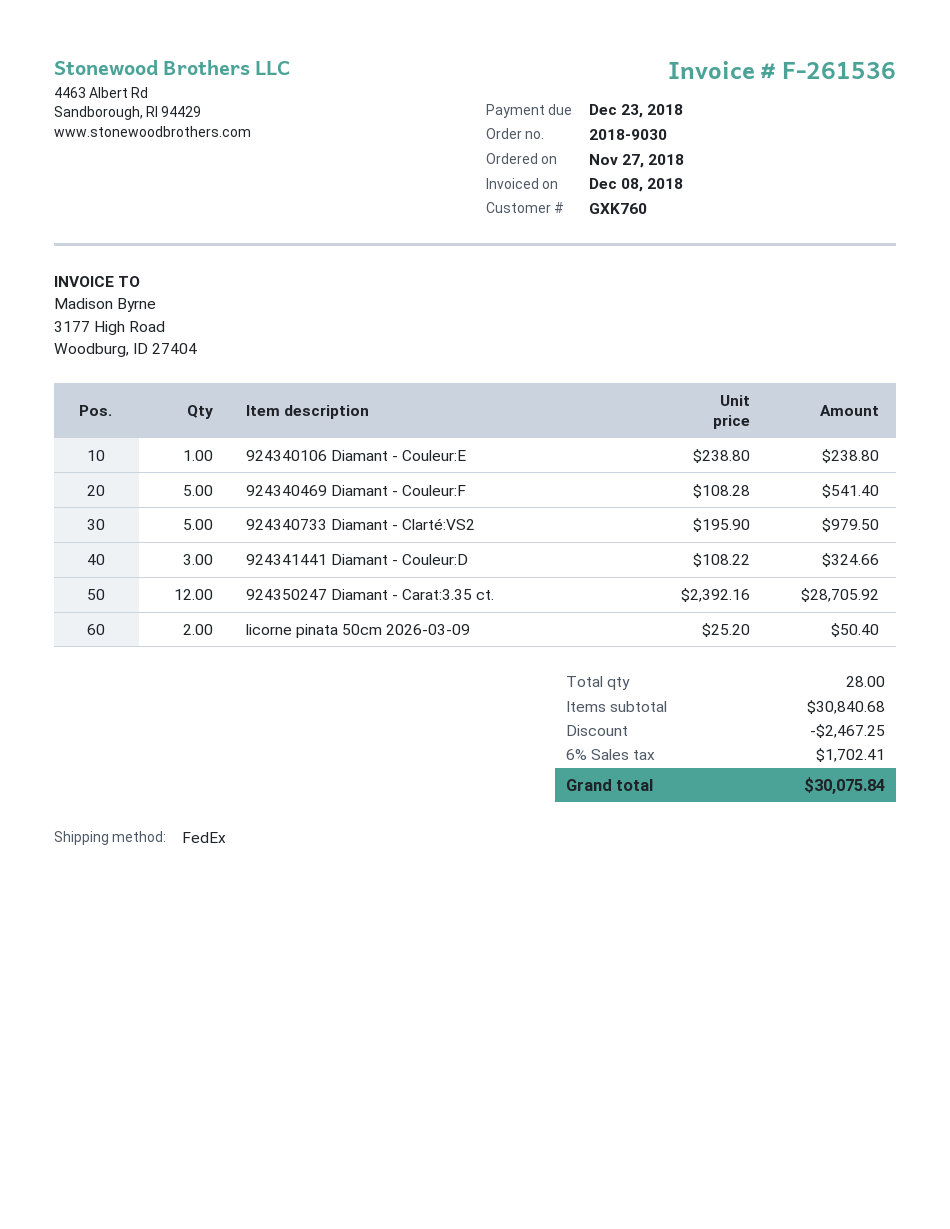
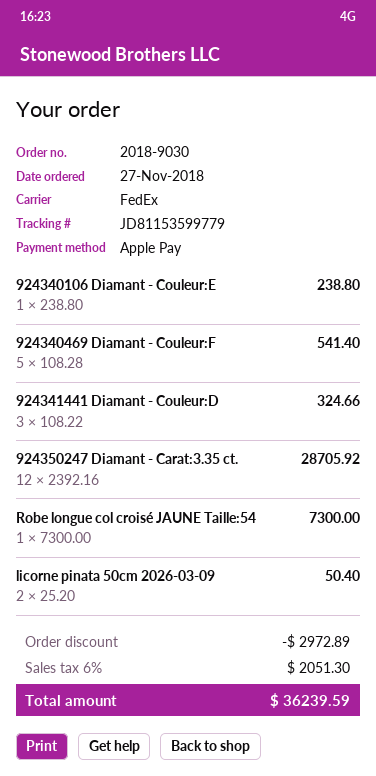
924340733 Diamant - Clarté:VS2: 5 x 195.90 = 979.50 -> none
Robe longue col croisé JAUNE Taille:54: none -> 1 x 7300.00 = 7300.00
discount: 2467.25 -> 2972.89
tax: 6% = 1702.41 -> 6% = 2051.30
total: 30075.84 -> 36239.59

